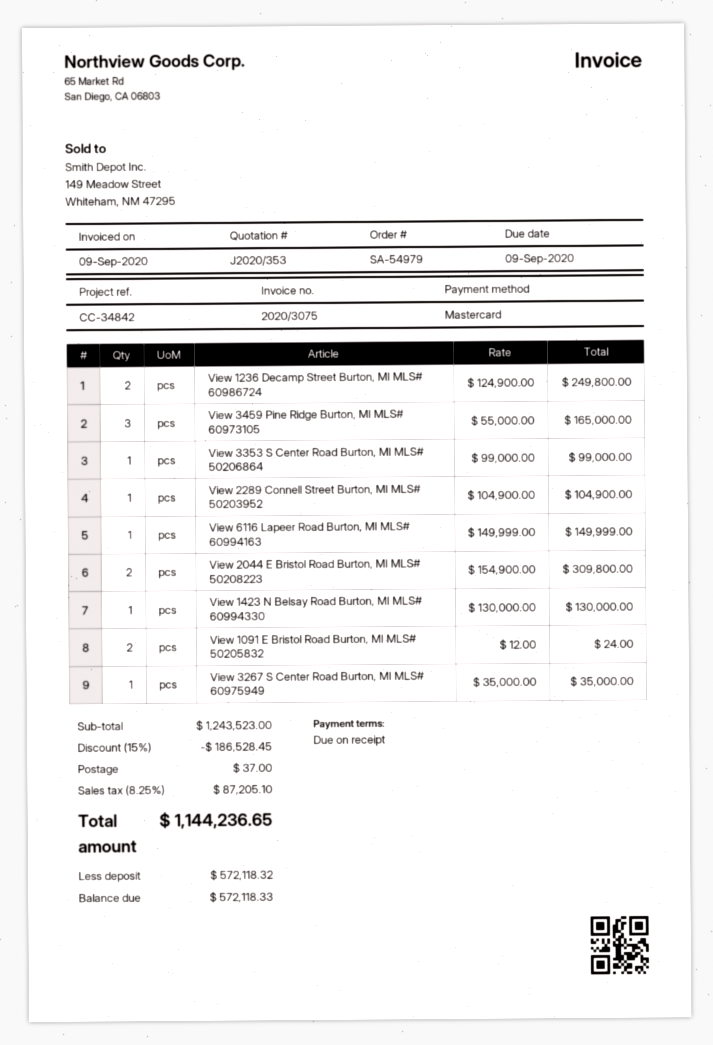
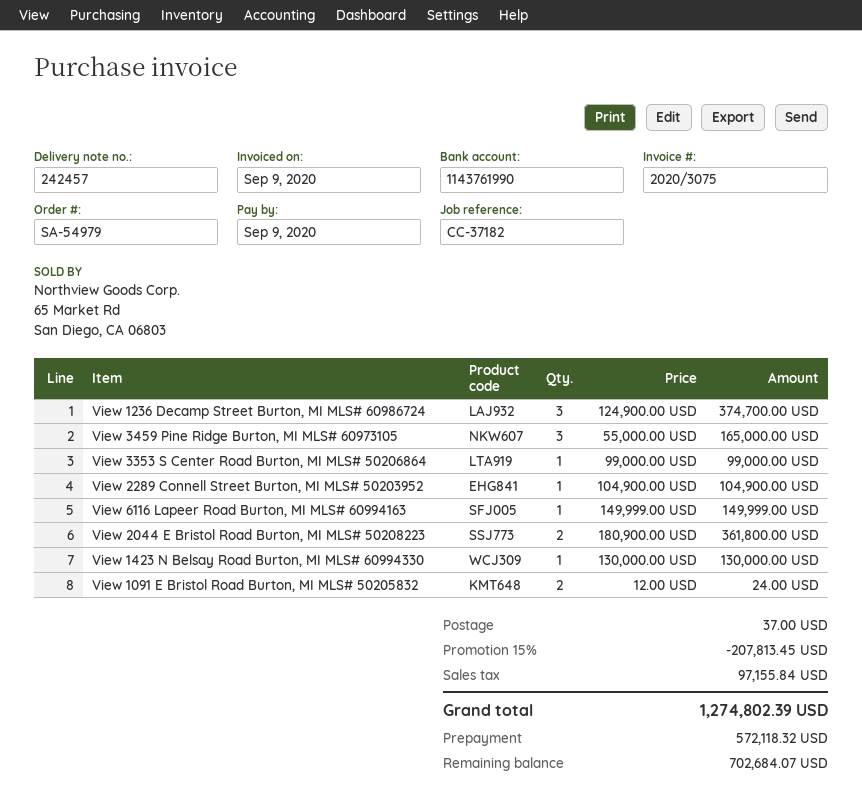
reference: CC-34842 -> CC-37182
View 1236 Decamp Street Burton, MI MLS# 60986724: 2 x 124900.00 = 249800.00 -> 3 x 124900.00 = 374700.00
View 2044 E Bristol Road Burton, MI MLS# 50208223: 2 x 154900.00 = 309800.00 -> 2 x 180900.00 = 361800.00
View 3267 S Center Road Burton, MI MLS# 60975949: 1 x 35000.00 = 35000.00 -> none
discount: 15% = 186528.45 -> 15% = 207813.45
tax: 87205.10 -> 97155.84
total: 1144236.65 -> 1274802.39
balance: 572118.33 -> 702684.07

